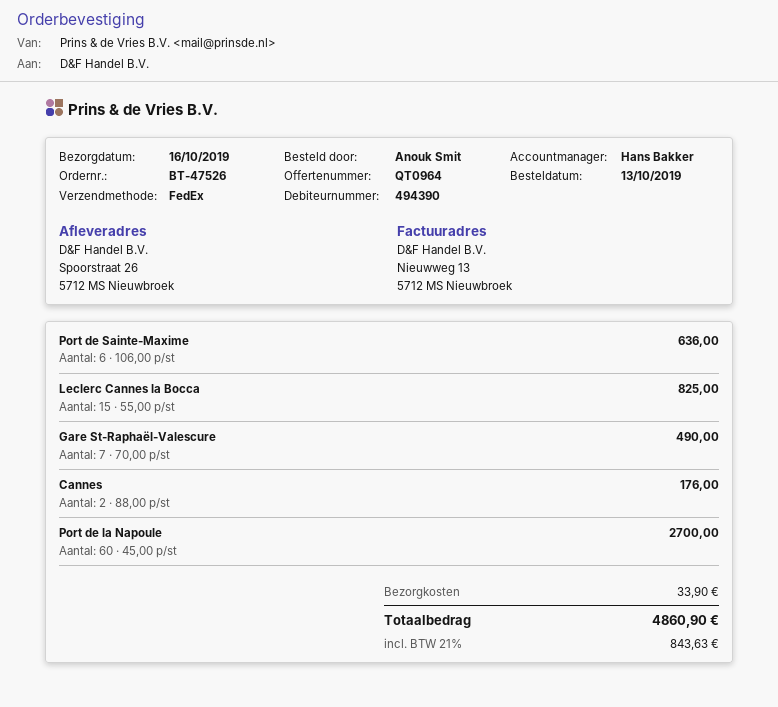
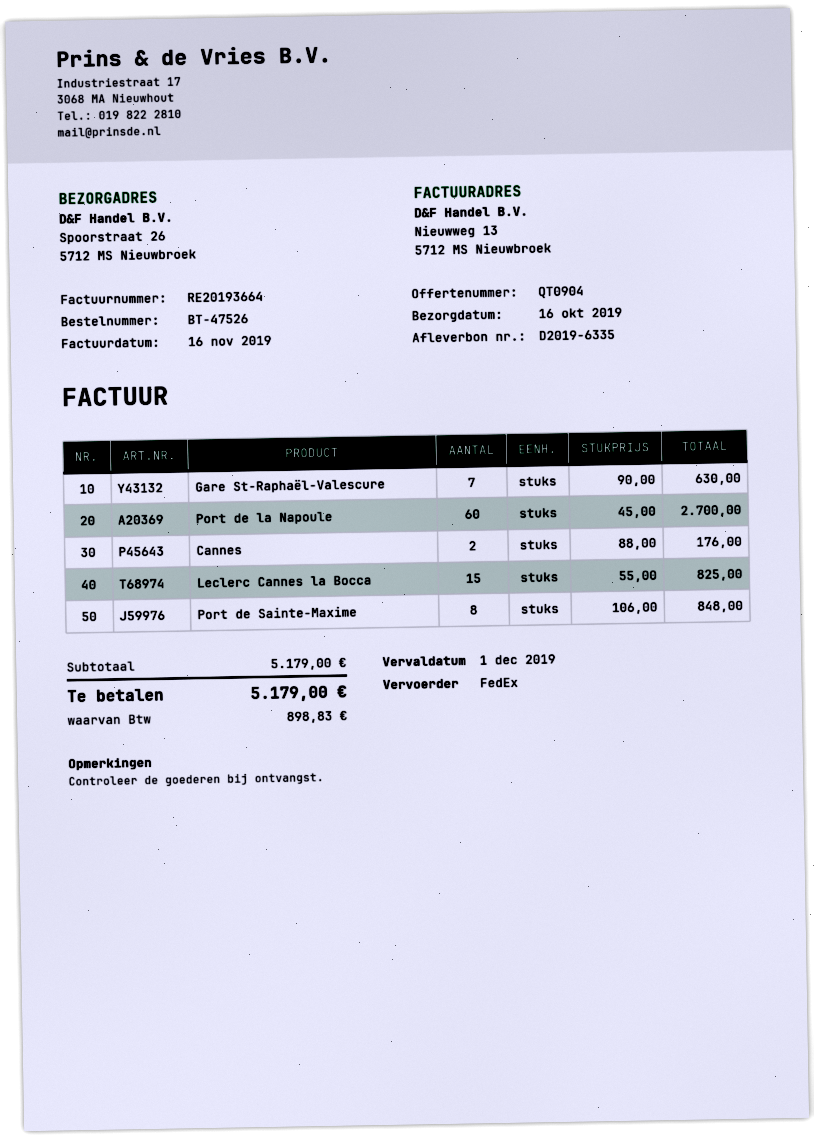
quote number: QT0964 -> QT0904
Port de Sainte-Maxime: 6 x 106.00 = 636.00 -> 8 x 106.00 = 848.00
Gare St-Raphaël-Valescure: 7 x 70.00 = 490.00 -> 7 x 90.00 = 630.00
shipping: 33.90 -> none
tax: 843.63 -> 898.83
total: 4860.90 -> 5179.00

